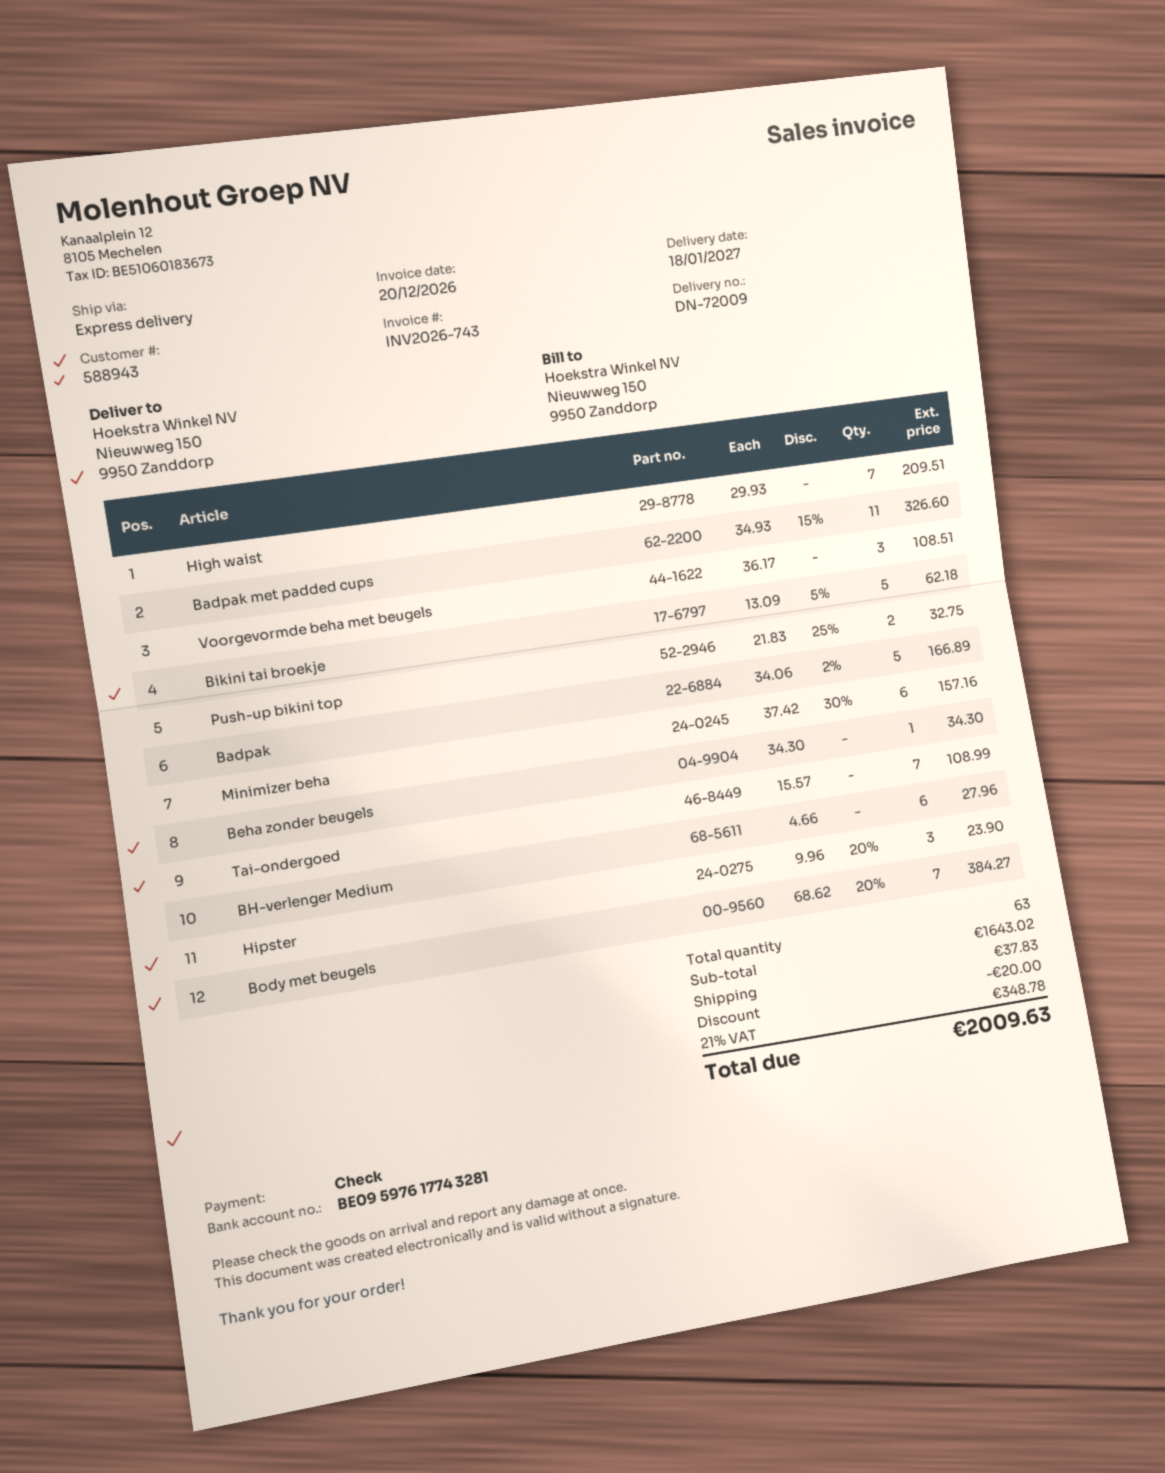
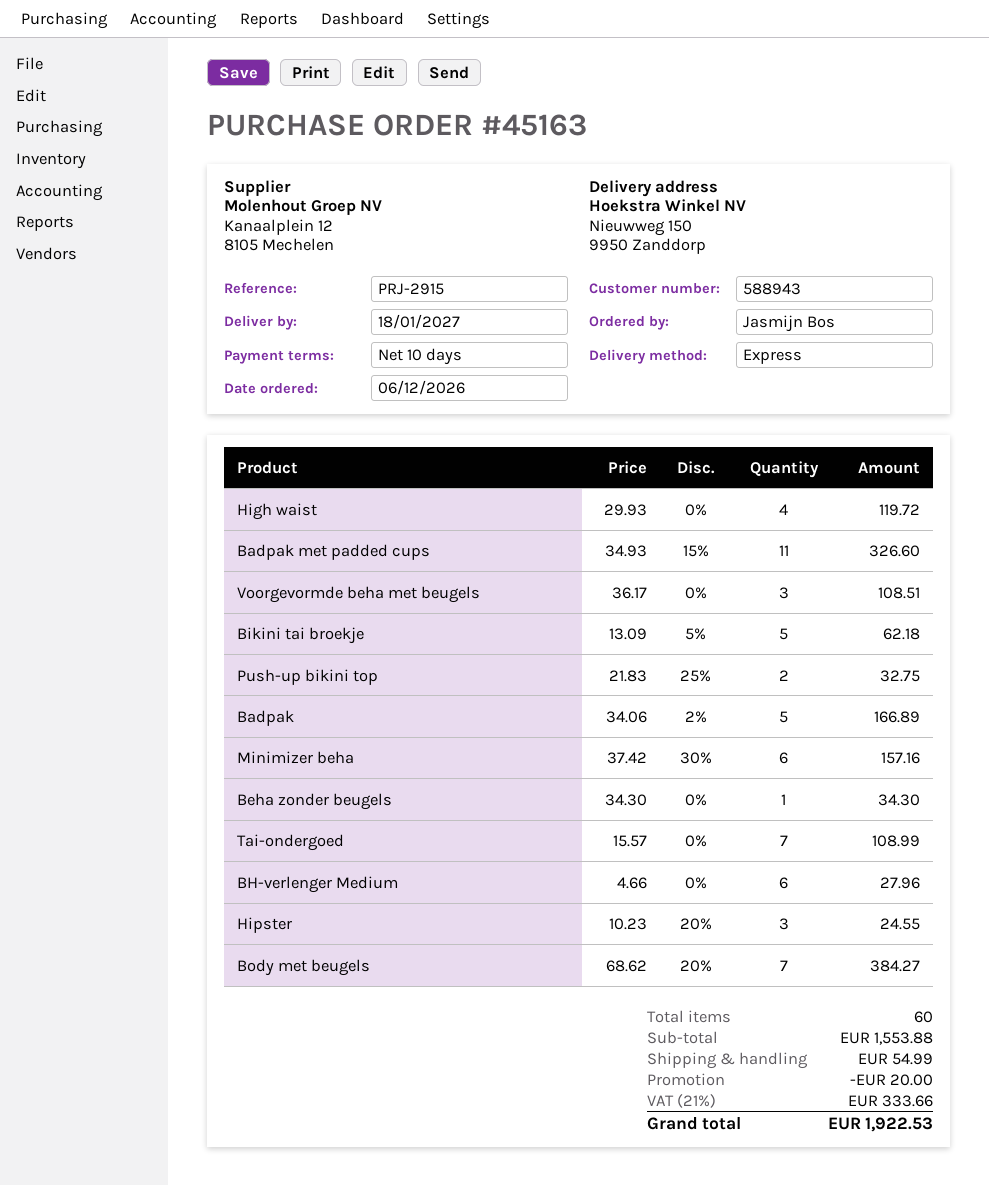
High waist: 7 x 29.93 = 209.51 -> 4 x 29.93 = 119.72
Hipster: 3 x 9.96 - 20% = 23.90 -> 3 x 10.23 - 20% = 24.55
total quantity: 63 -> 60
subtotal: 1643.02 -> 1553.88
shipping: 37.83 -> 54.99
tax: 21% = 348.78 -> 21% = 333.66
total: 2009.63 -> 1922.53

